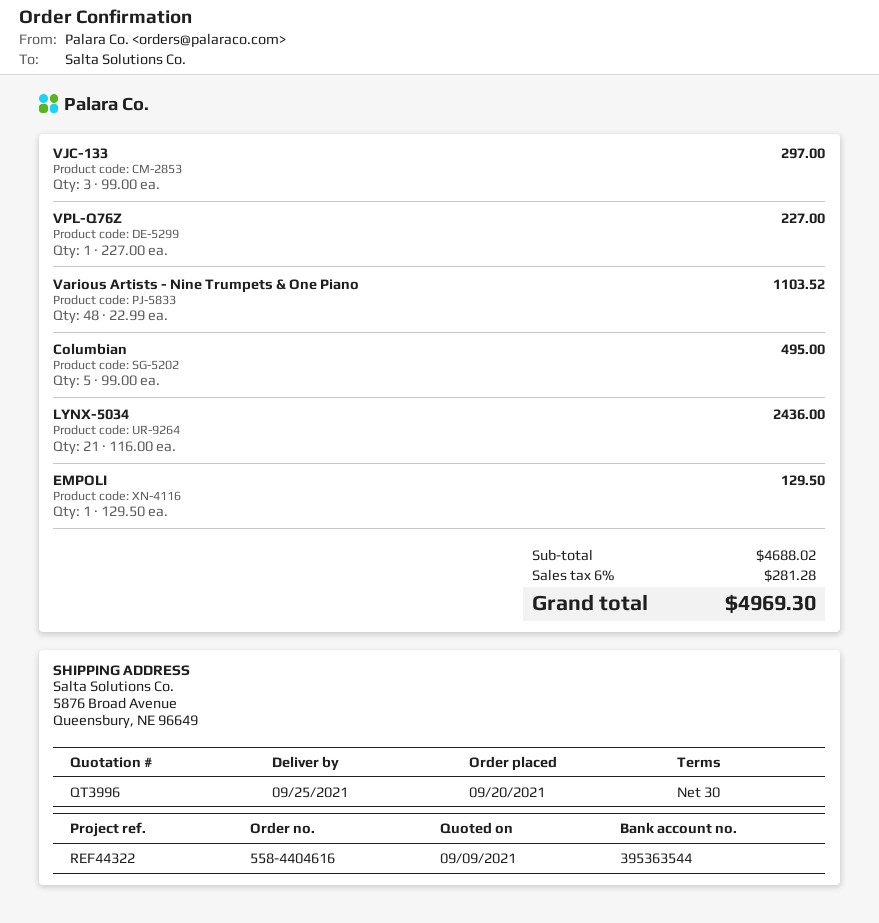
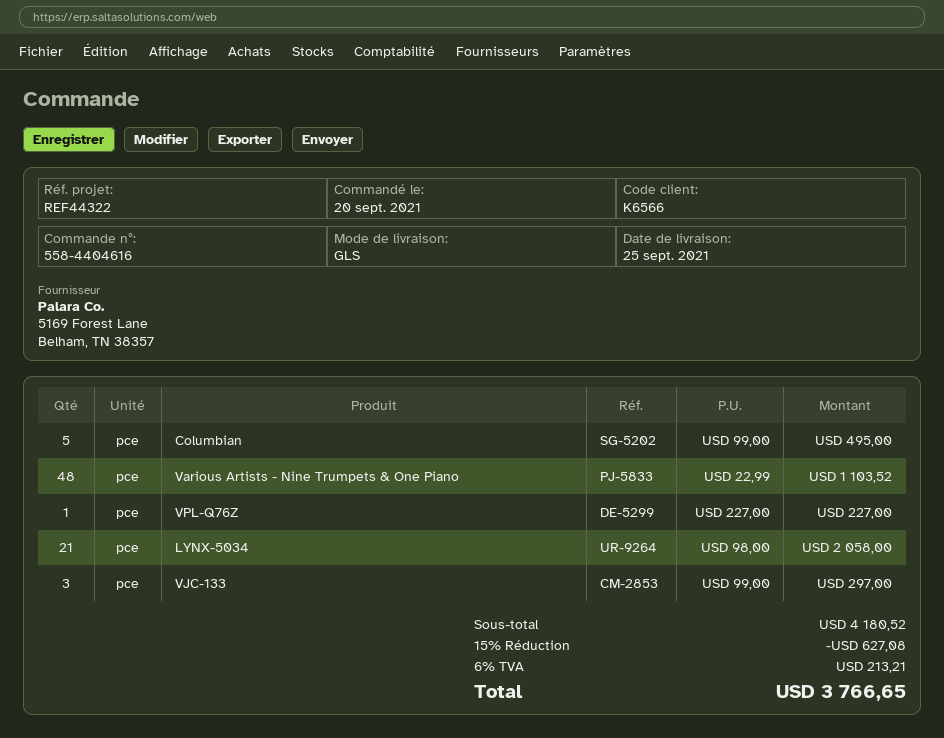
LYNX-5034: 21 x 116.00 = 2436.00 -> 21 x 98.00 = 2058.00
EMPOLI: 1 x 129.50 = 129.50 -> none
subtotal: 4688.02 -> 4180.52
discount: none -> 15% = 627.08
tax: 6% = 281.28 -> 6% = 213.21
total: 4969.30 -> 3766.65

